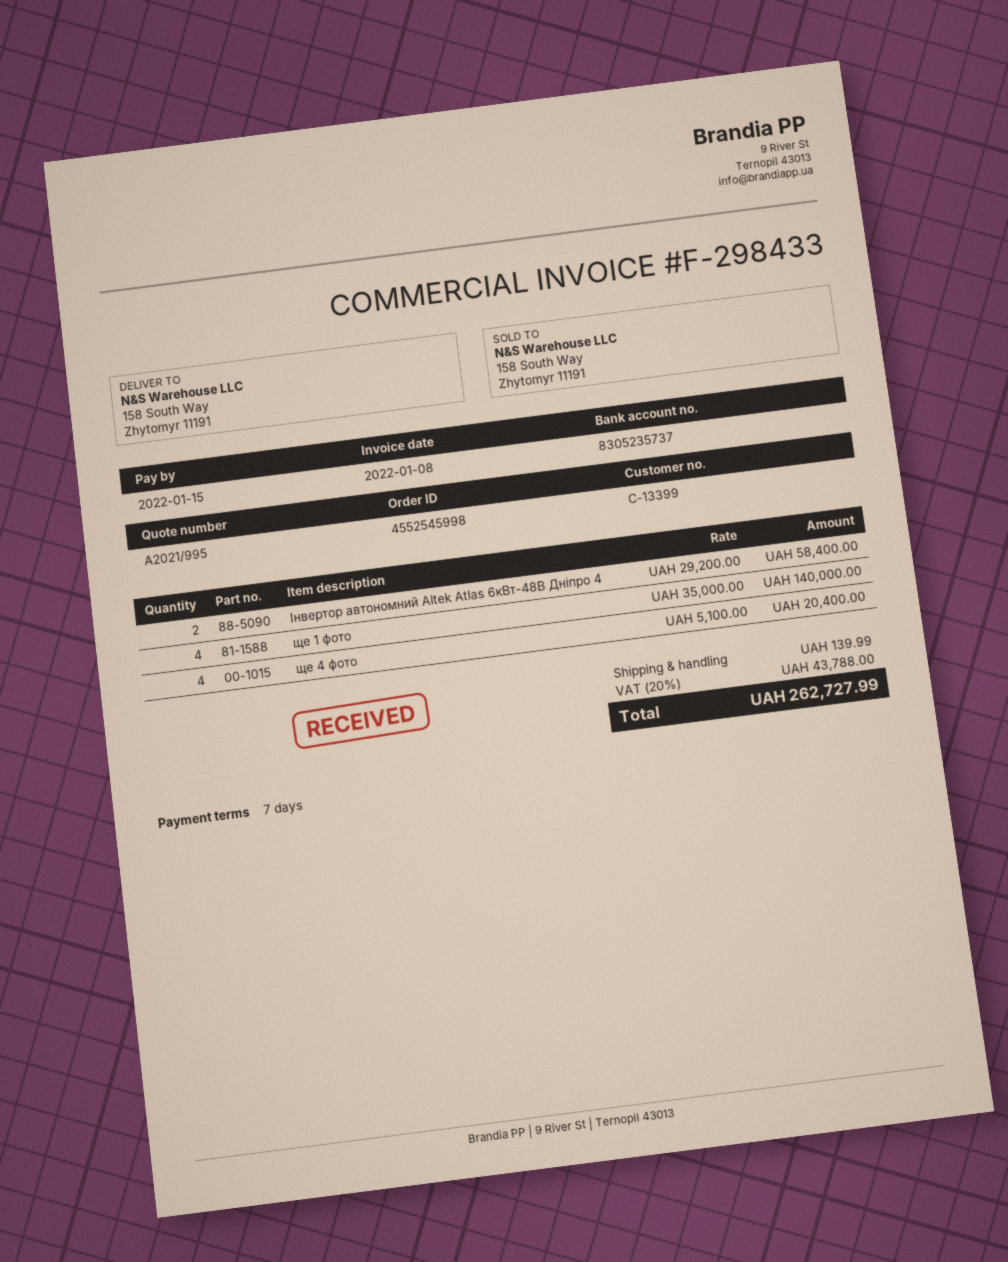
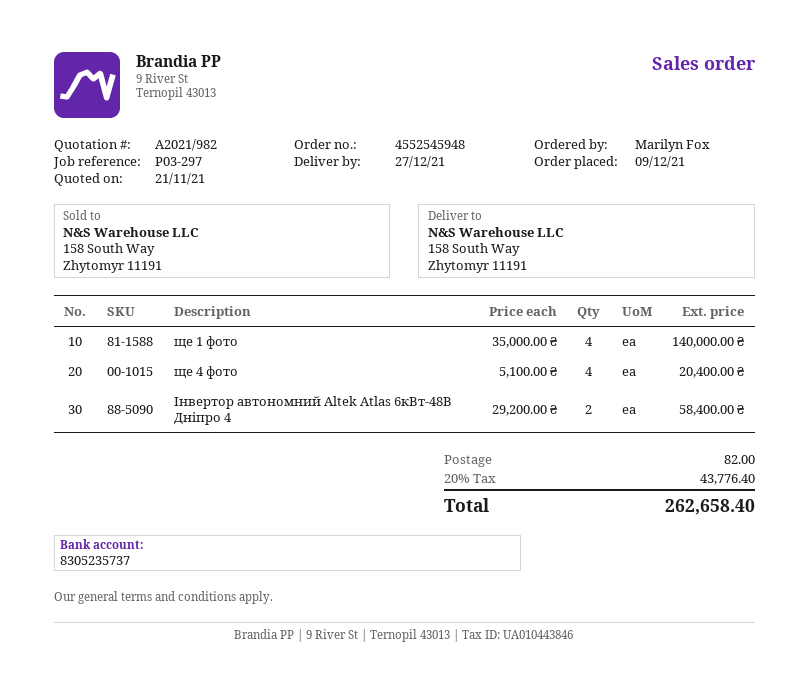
quote number: A2021/995 -> A2021/982
order number: 4552545998 -> 4552545948
shipping: 139.99 -> 82.00
tax: 20% = 43788.00 -> 20% = 43776.40
total: 262727.99 -> 262658.40

